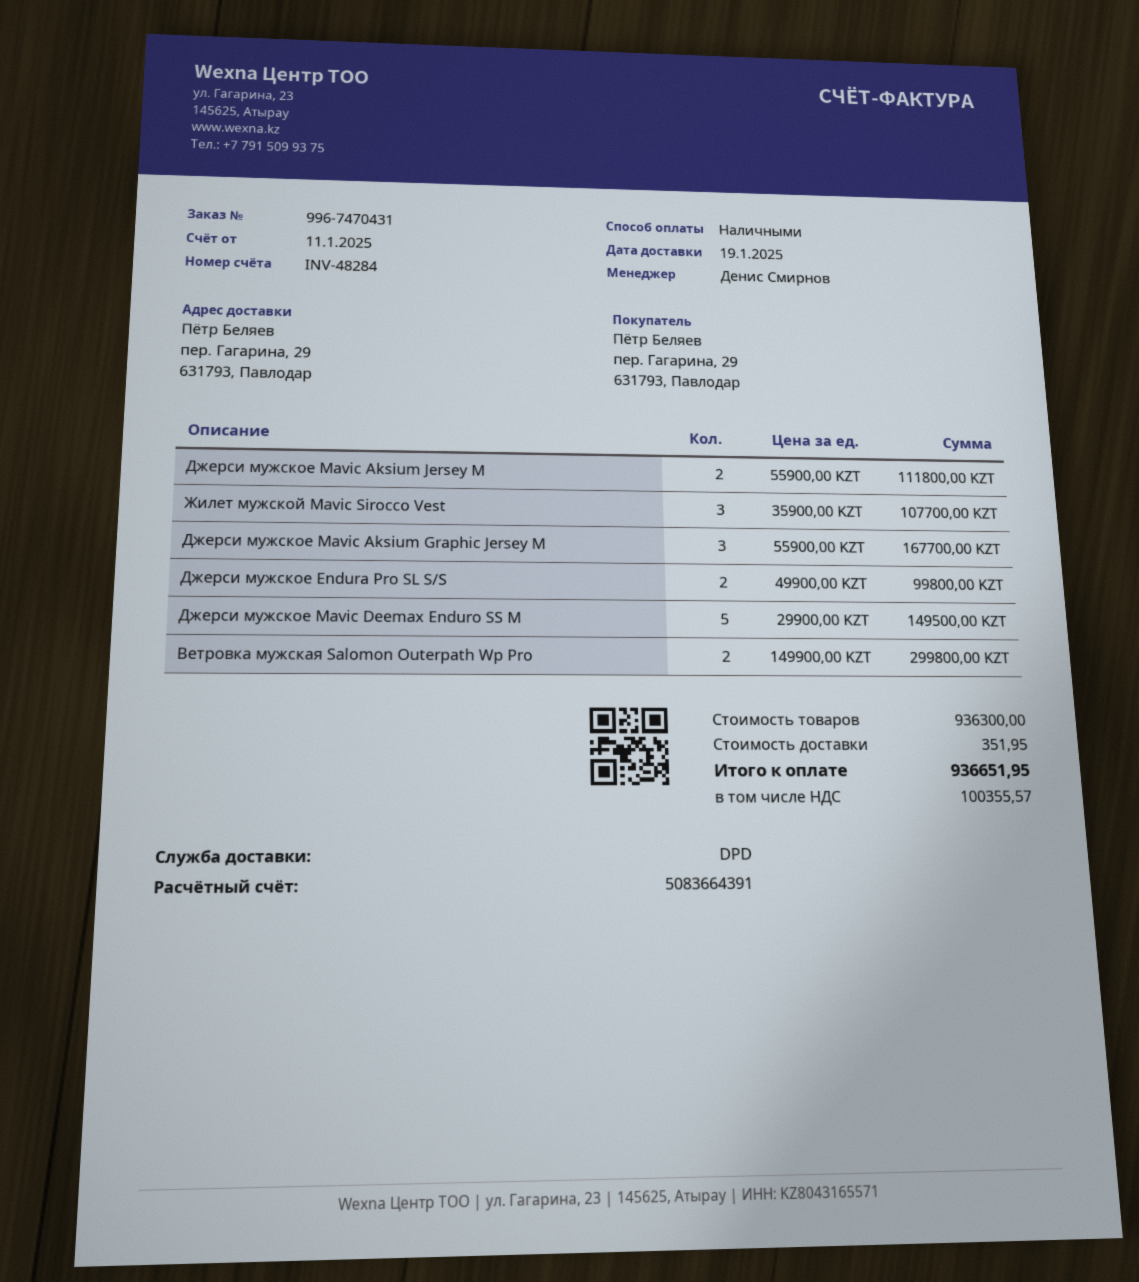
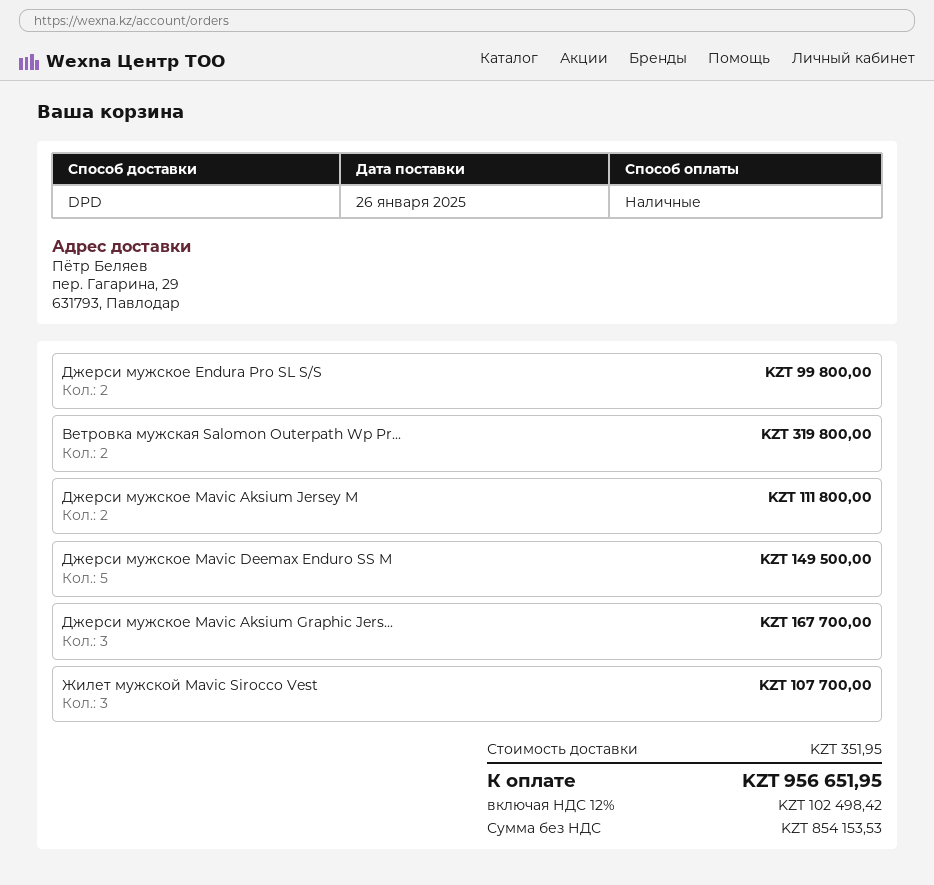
delivery date: 2025-01-19 -> 2025-01-26
Ветровка мужская Salomon Outerpath Wp Pro: 2 for 299800.00 -> 2 for 319800.00
tax: 100355.57 -> 102498.42
total: 936651.95 -> 956651.95

